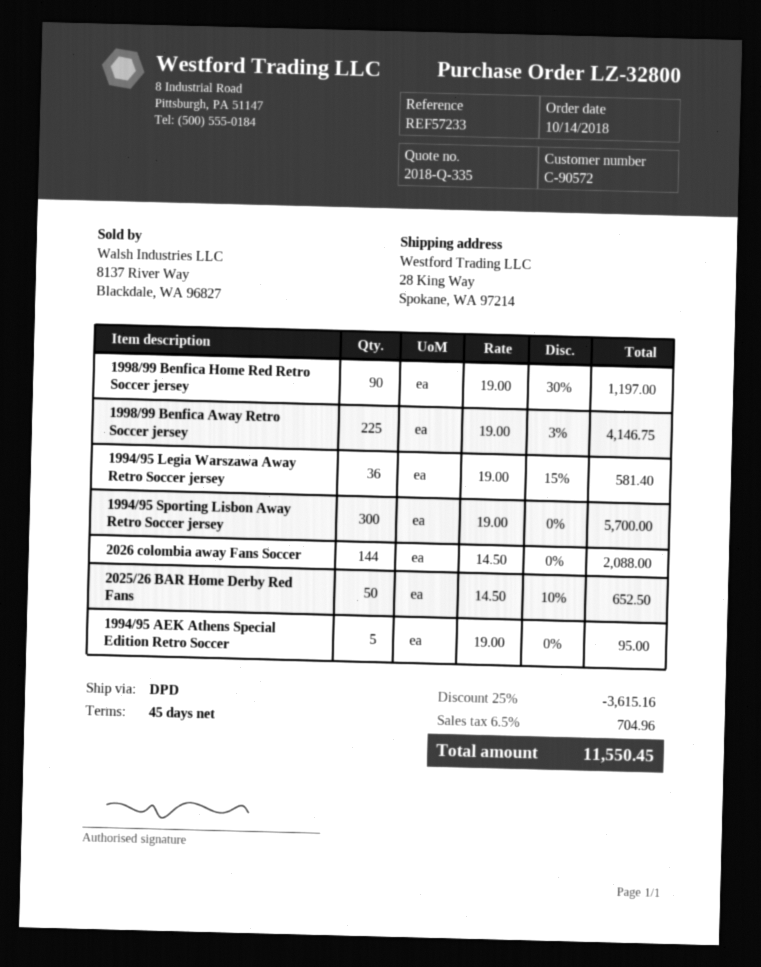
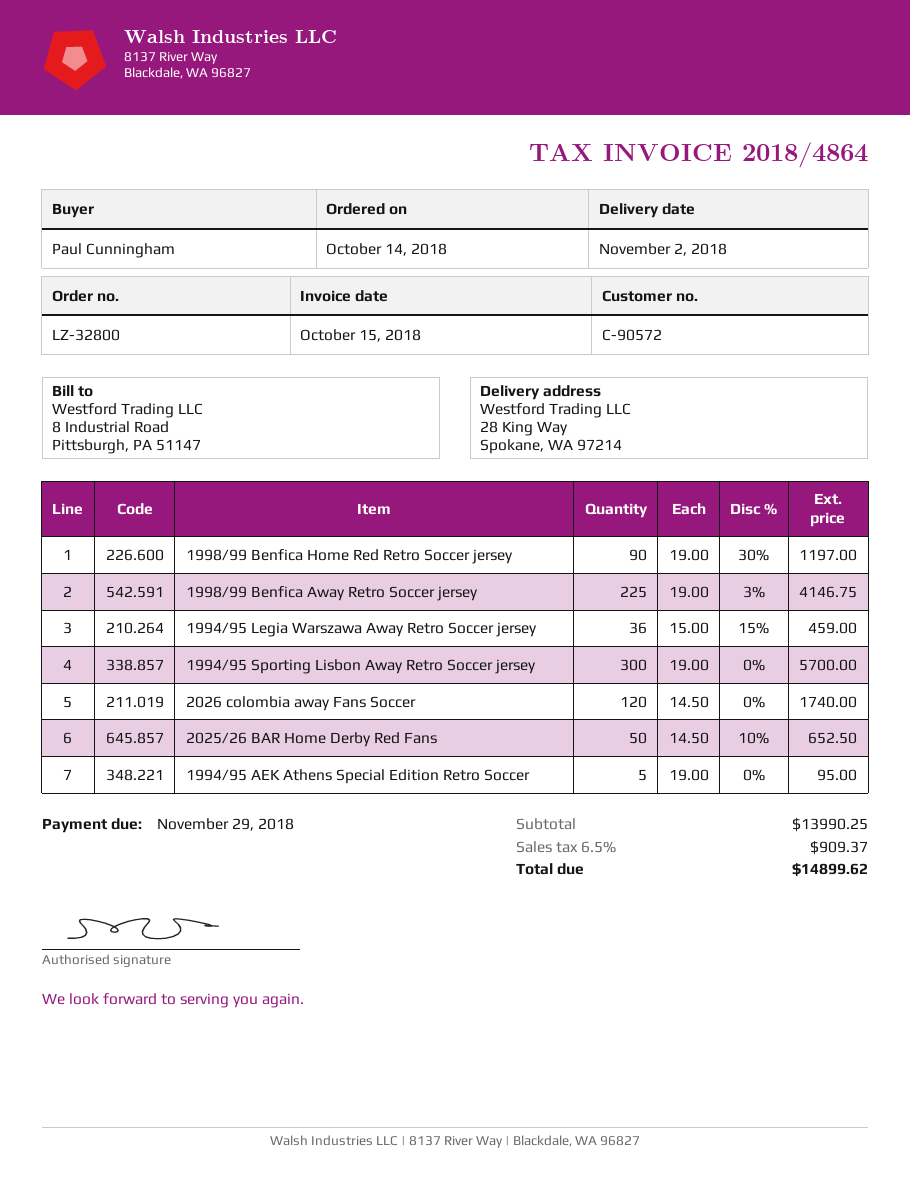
1994/95 Legia Warszawa Away Retro Soccer jersey: 36 x 19.00 - 15% = 581.40 -> 36 x 15.00 - 15% = 459.00
2026 colombia away Fans Soccer: 144 x 14.50 = 2088.00 -> 120 x 14.50 = 1740.00
discount: 25% = 3615.16 -> none
tax: 6.5% = 704.96 -> 6.5% = 909.37
total: 11550.45 -> 14899.62

